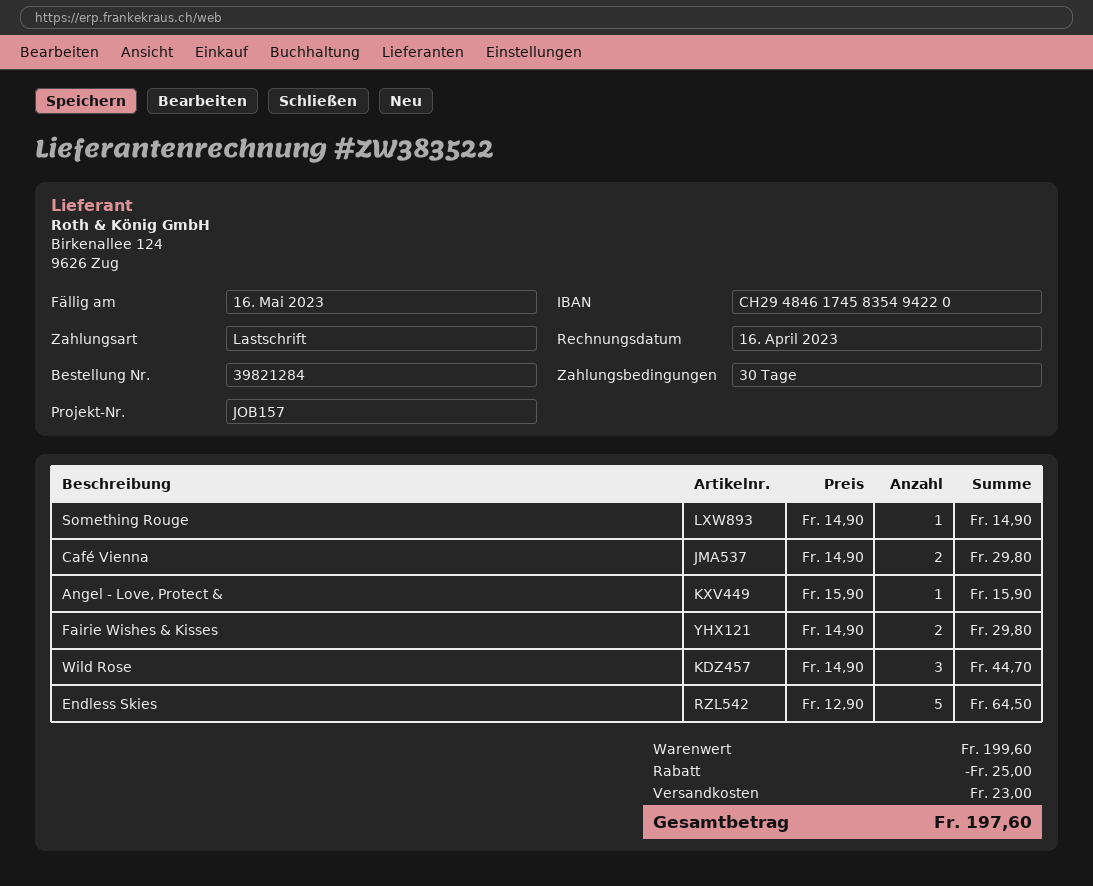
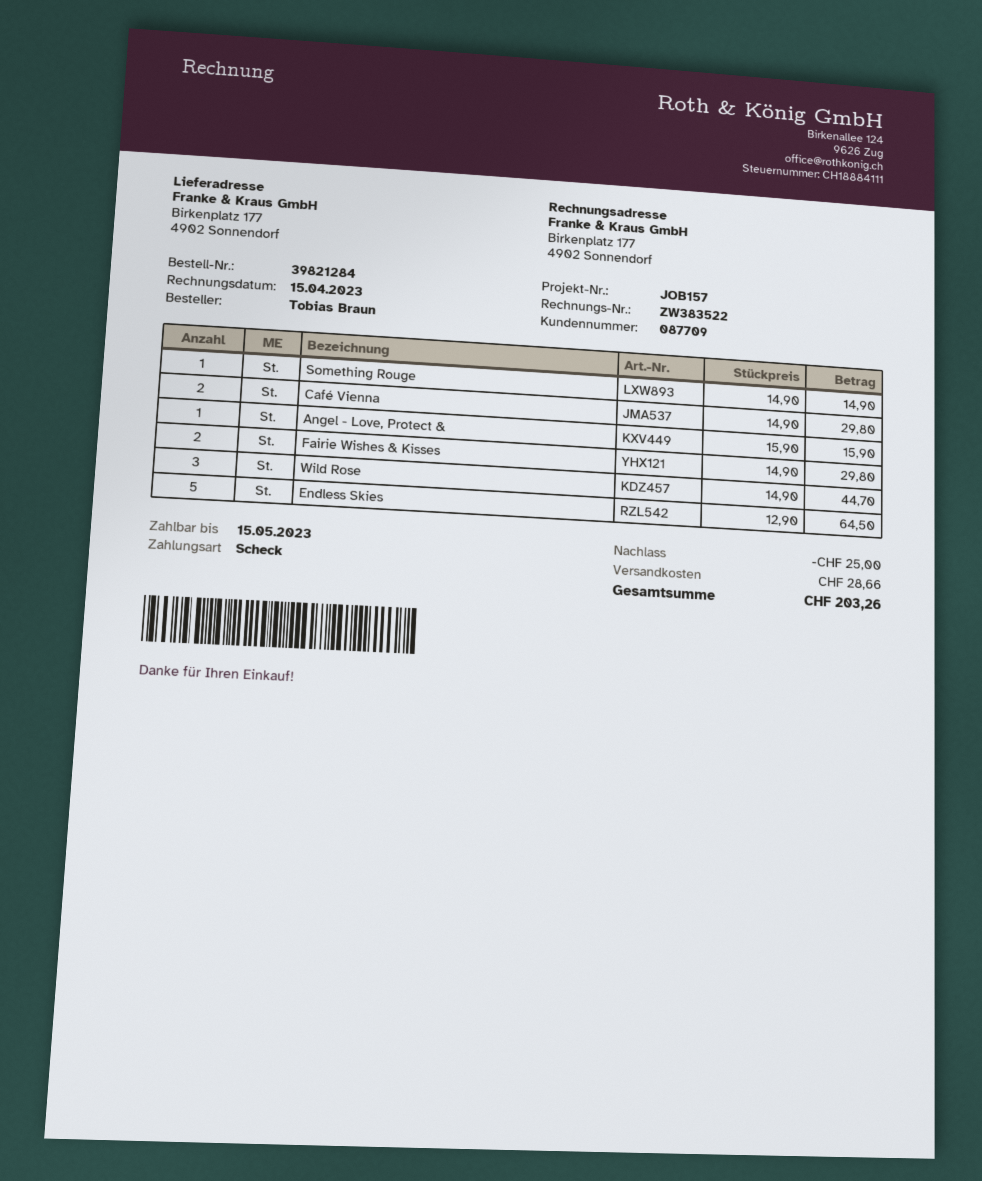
invoice date: 2023-04-16 -> 2023-04-15
due date: 2023-05-16 -> 2023-05-15
payment method: direct debit -> cheque
shipping: 23.00 -> 28.66
total: 197.60 -> 203.26

